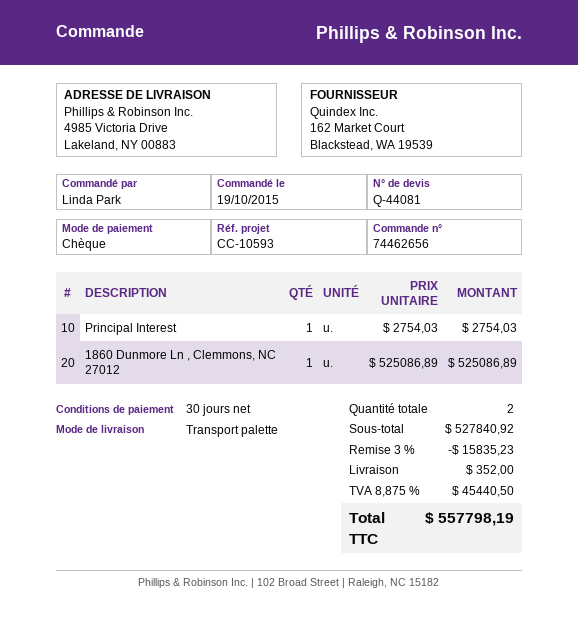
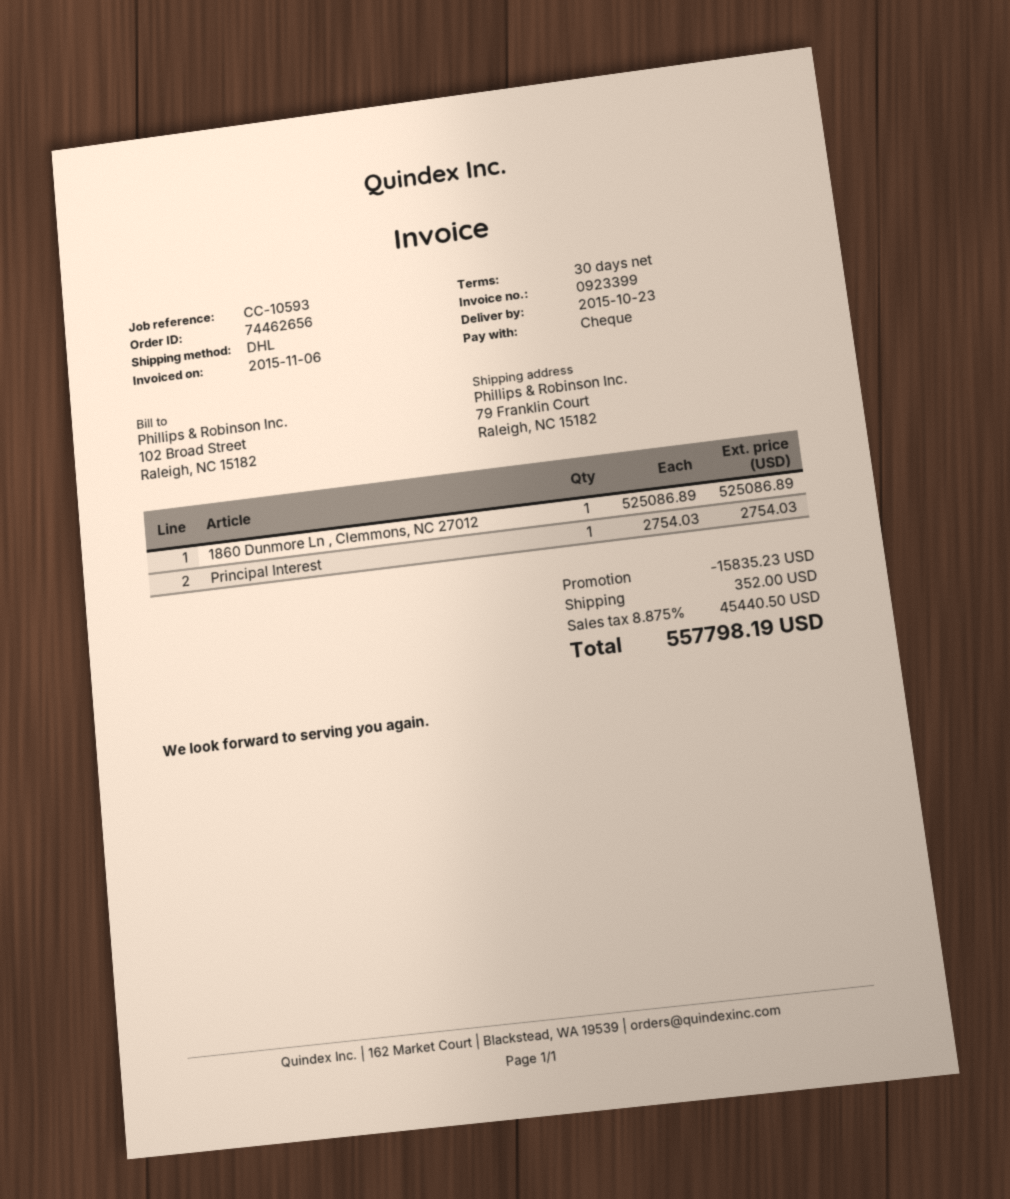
shipping method: pallet freight -> DHL
ship to: 4985 Victoria Drive, Lakeland, NY 00883 -> 79 Franklin Court, Raleigh, NC 15182

